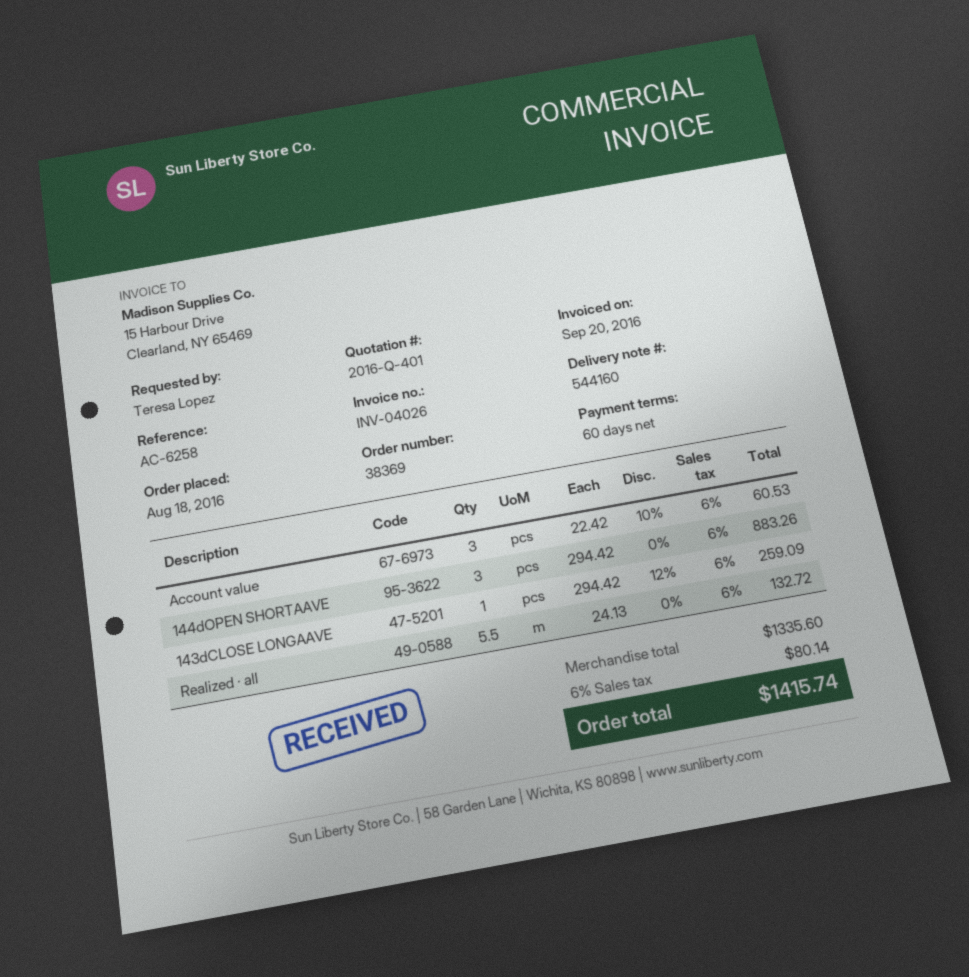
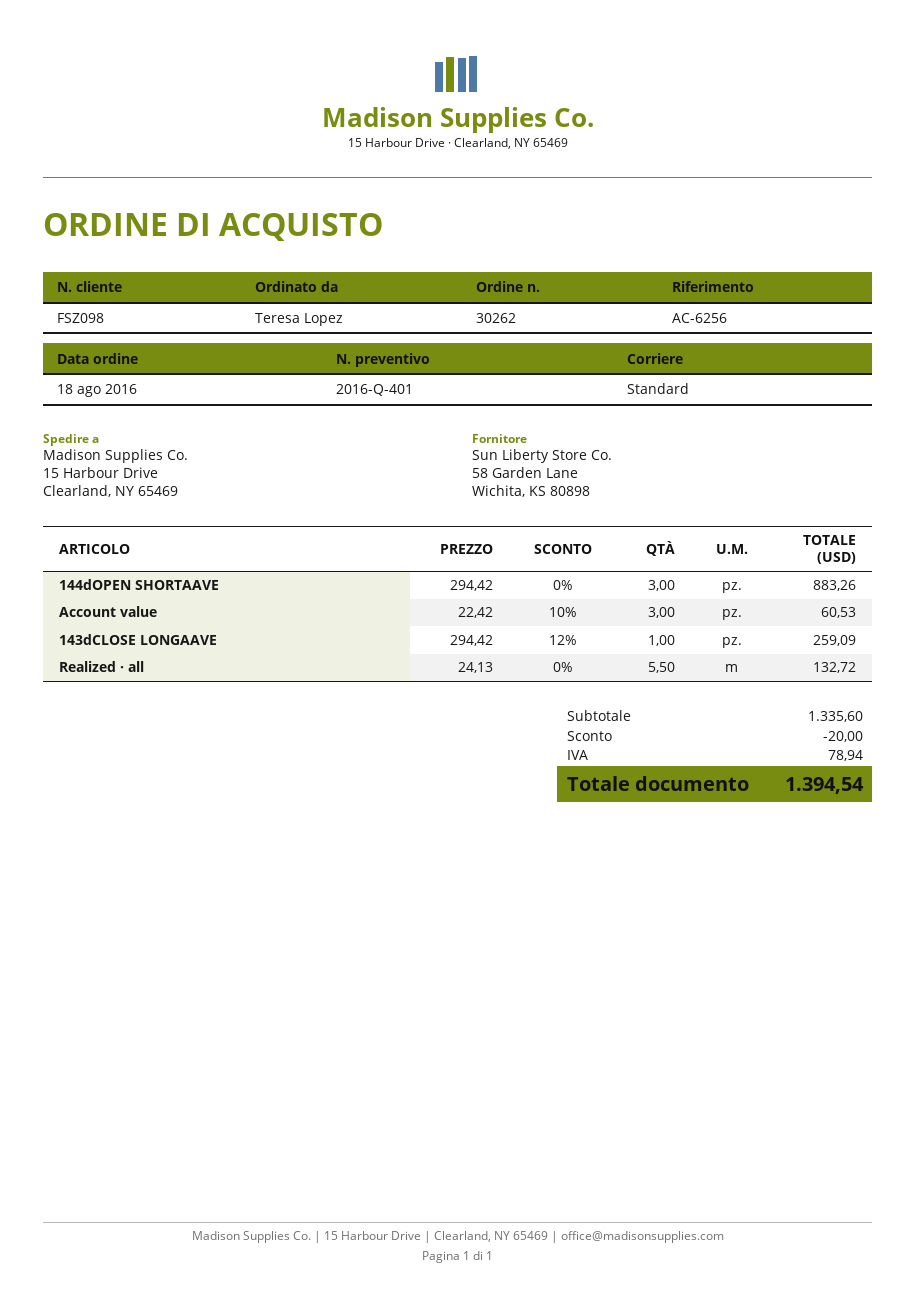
order number: 38369 -> 30262
reference: AC-6258 -> AC-6256
discount: none -> 20.00
tax: 80.14 -> 78.94
total: 1415.74 -> 1394.54

